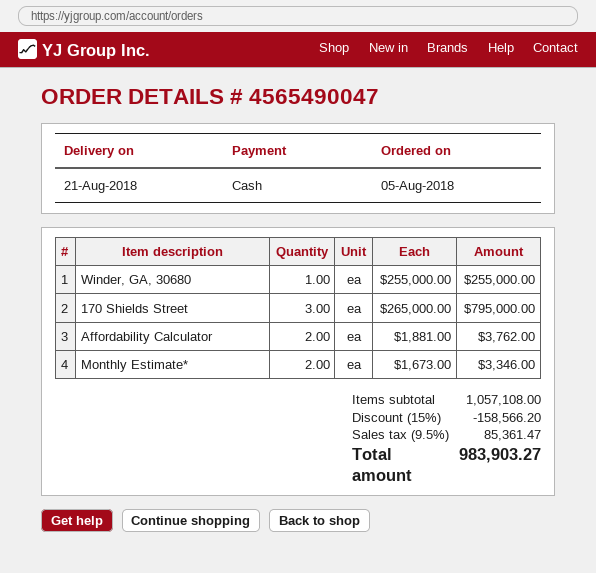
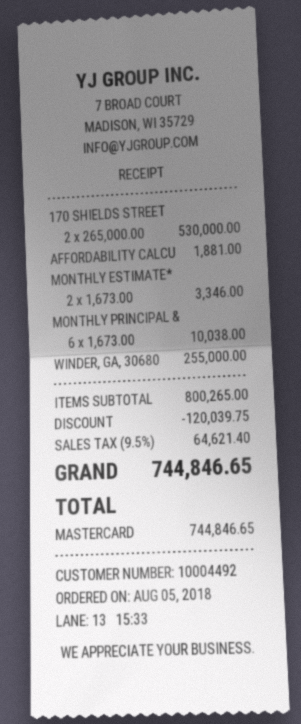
payment method: cash -> Mastercard
170 Shields Street: 3 x 265000.00 = 795000.00 -> 2 x 265000.00 = 530000.00
Affordability Calculator: 2 x 1881.00 = 3762.00 -> 1 x 1881.00 = 1881.00
MONTHLY PRINCIPAL &: none -> 6 x 1673.00 = 10038.00
subtotal: 1057108.00 -> 800265.00
discount: 158566.20 -> 120039.75
tax: 9.5% = 85361.47 -> 9.5% = 64621.40
total: 983903.27 -> 744846.65

